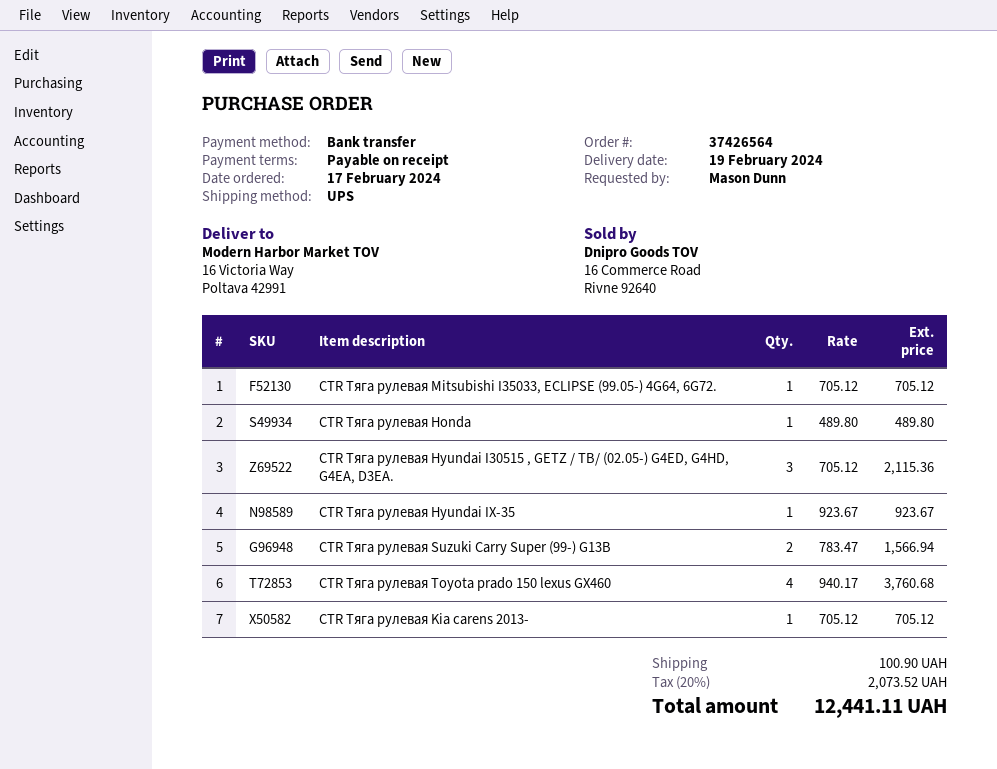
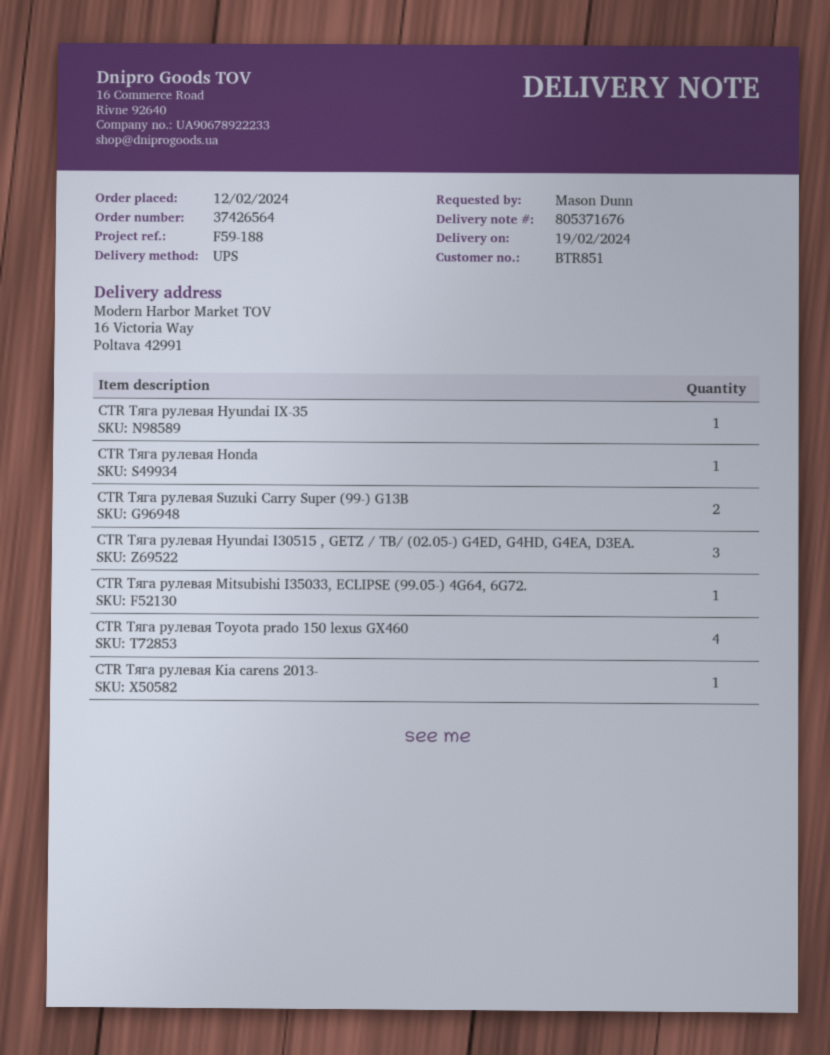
order date: 2024-02-17 -> 2024-02-12

